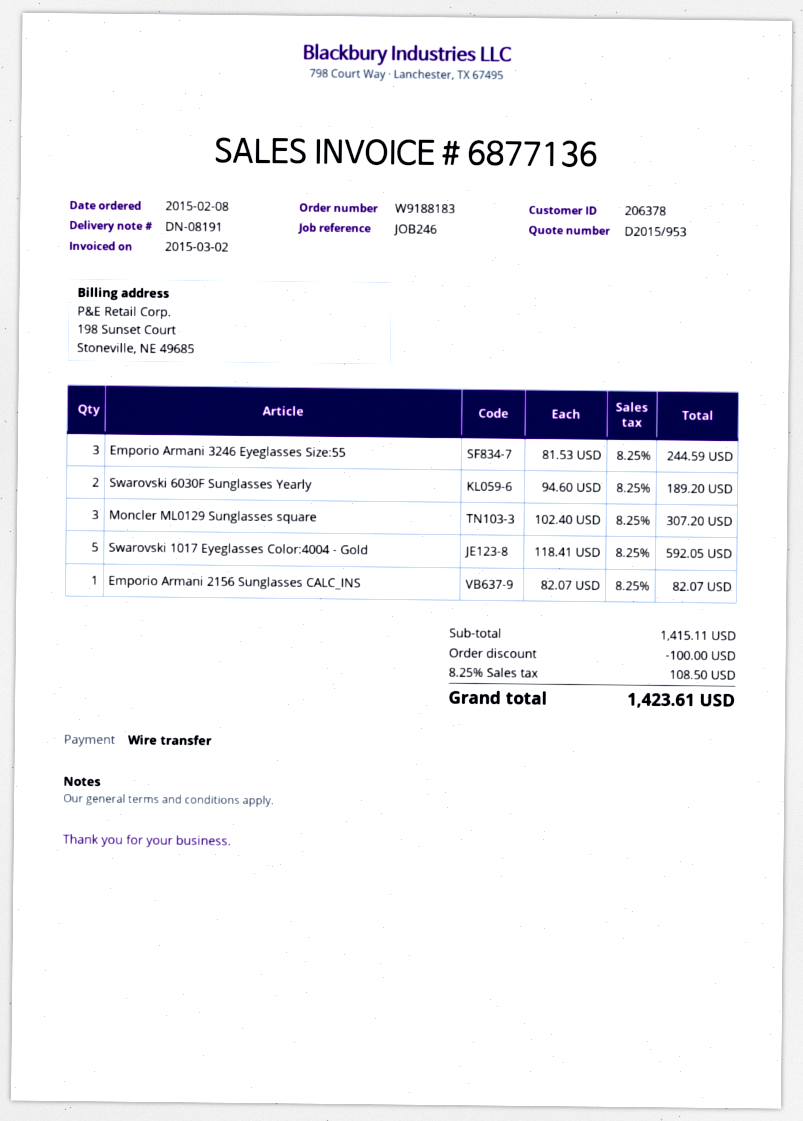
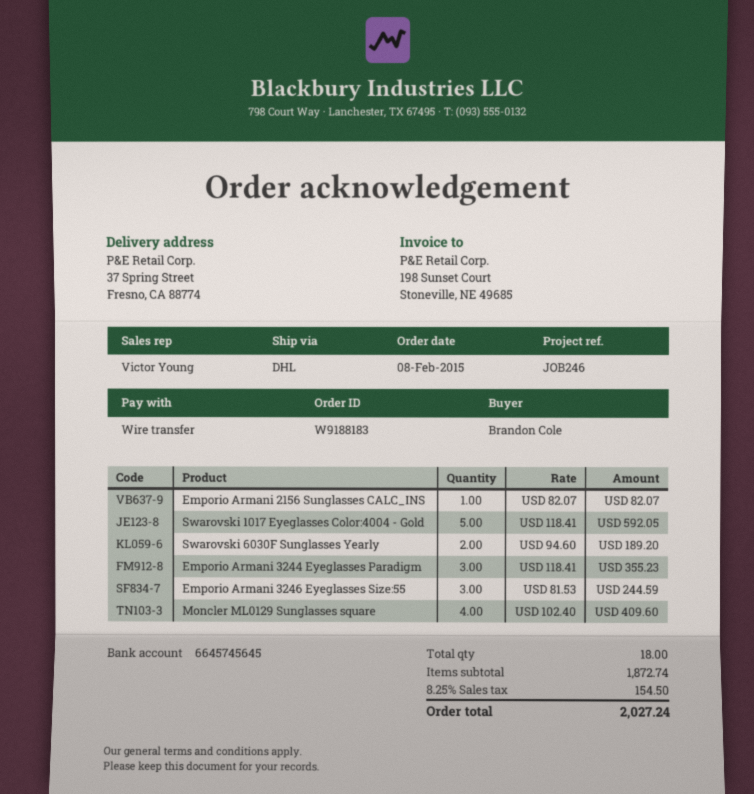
Moncler ML0129 Sunglasses square: 3 x 102.40 = 307.20 -> 4 x 102.40 = 409.60
Emporio Armani 3244 Eyeglasses Paradigm: none -> 3 x 118.41 = 355.23
subtotal: 1415.11 -> 1872.74
discount: 100.00 -> none
tax: 8.25% = 108.50 -> 8.25% = 154.50
total: 1423.61 -> 2027.24

